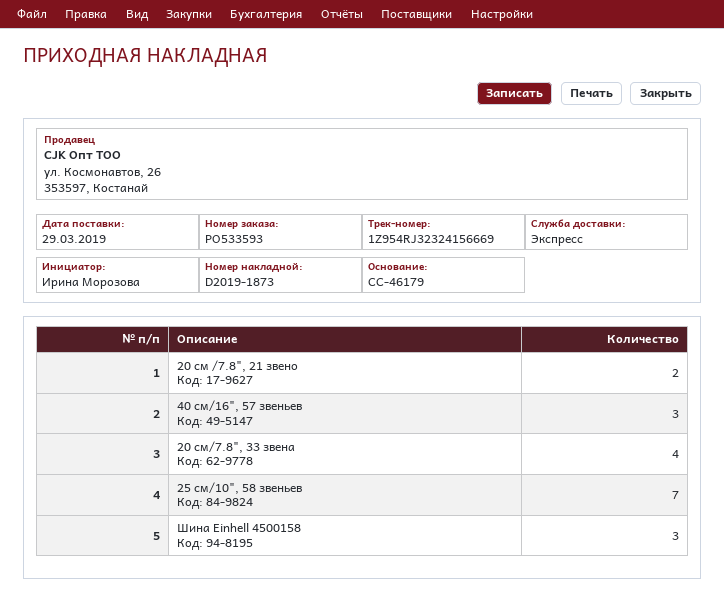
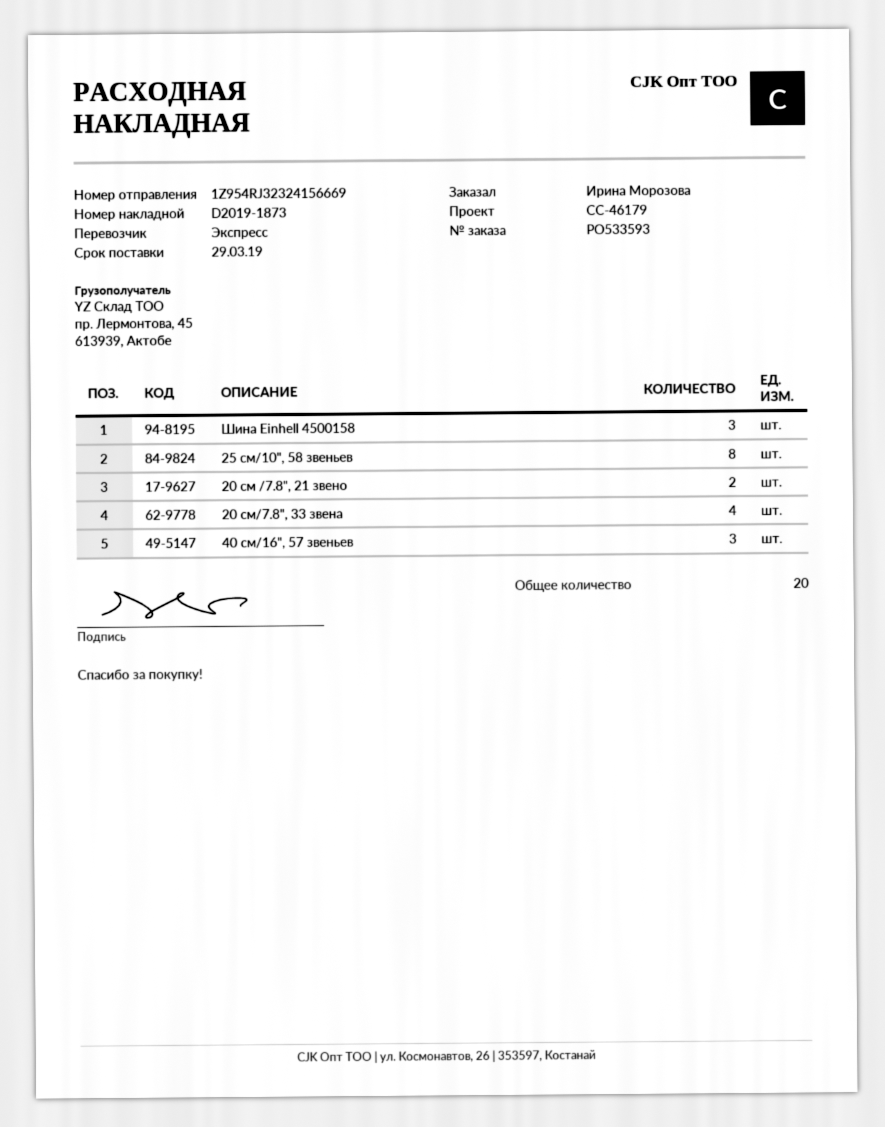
25 см/10", 58 звеньев: 7 -> 8

